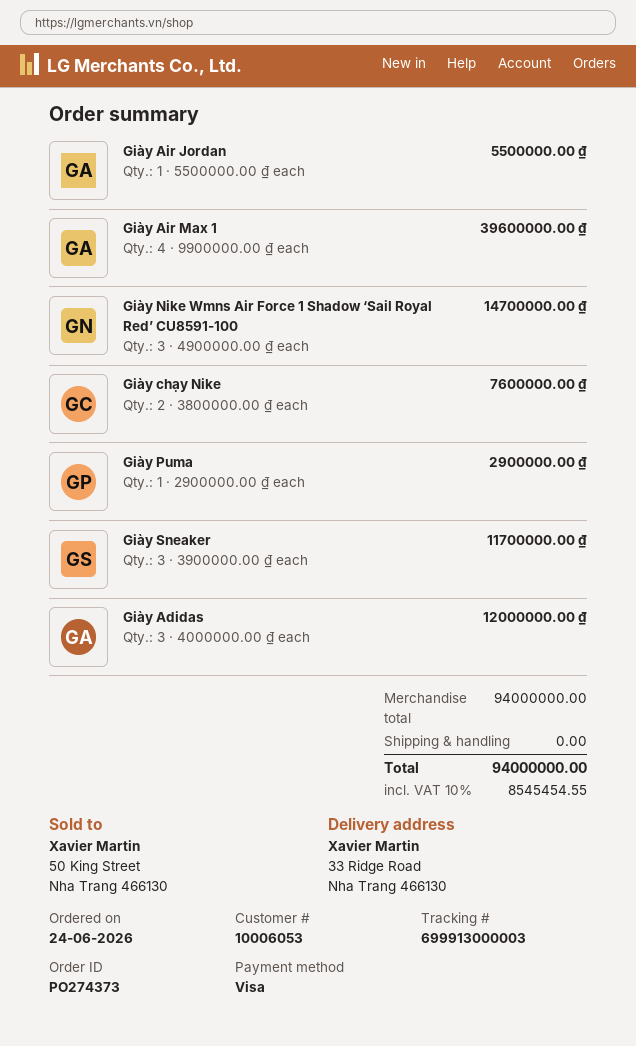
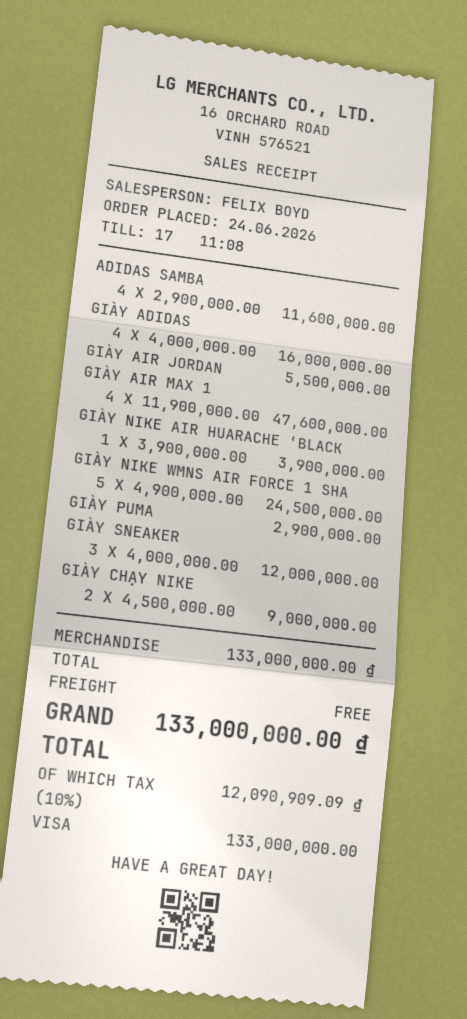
Giày Air Max 1: 4 x 9900000.00 = 39600000.00 -> 4 x 11900000.00 = 47600000.00
Giày Nike Wmns Air Force 1 Shadow ‘Sail Royal Red’ CU8591-100: 3 x 4900000.00 = 14700000.00 -> 5 x 4900000.00 = 24500000.00
Giày chạy Nike: 2 x 3800000.00 = 7600000.00 -> 2 x 4500000.00 = 9000000.00
Giày Sneaker: 3 x 3900000.00 = 11700000.00 -> 3 x 4000000.00 = 12000000.00
Giày Adidas: 3 x 4000000.00 = 12000000.00 -> 4 x 4000000.00 = 16000000.00
ADIDAS SAMBA: none -> 4 x 2900000.00 = 11600000.00
GIÀY NIKE AIR HUARACHE ‘BLACK: none -> 1 x 3900000.00 = 3900000.00
subtotal: 94000000.00 -> 133000000.00
tax: 10% = 8545454.55 -> 10% = 12090909.09
total: 94000000.00 -> 133000000.00

